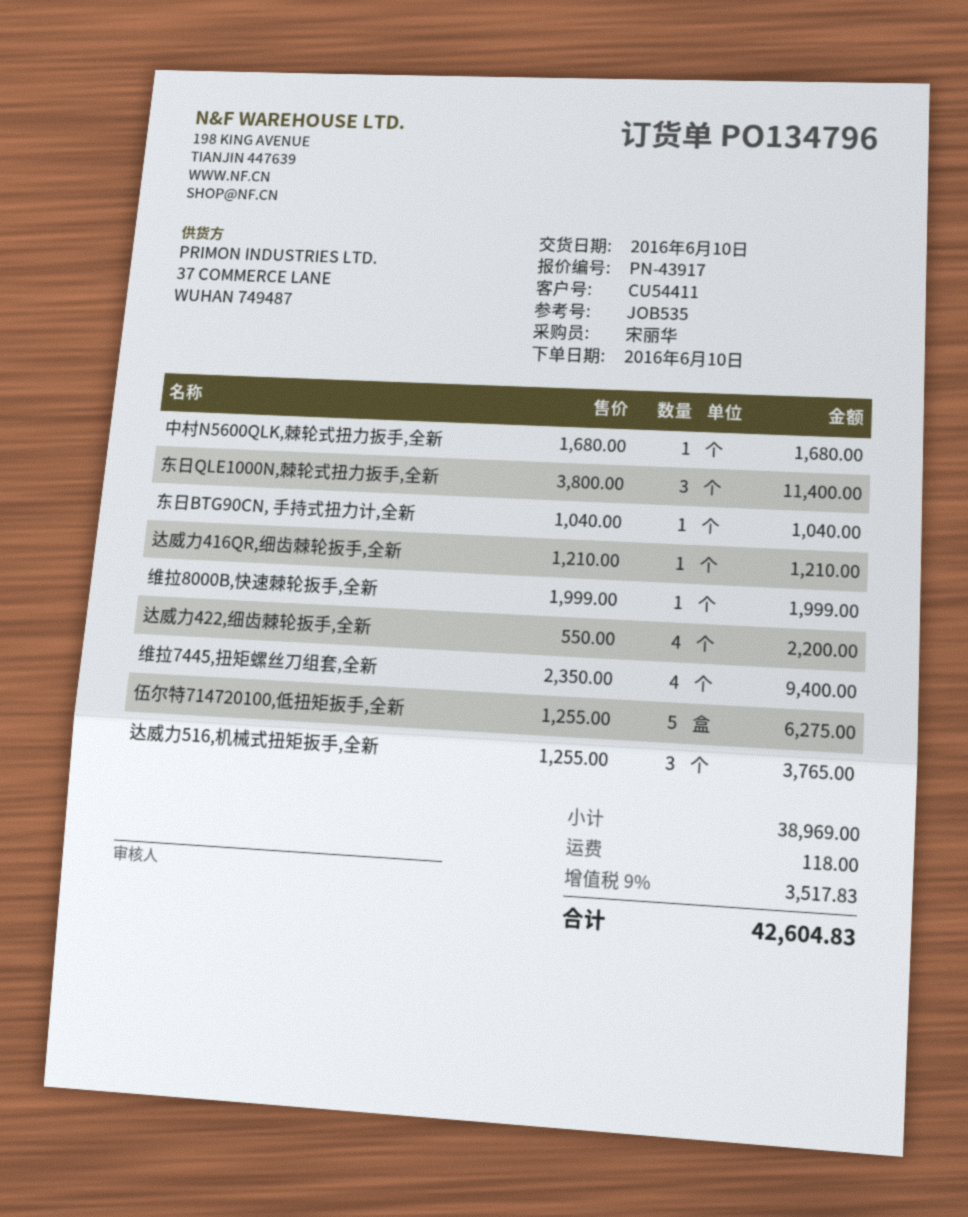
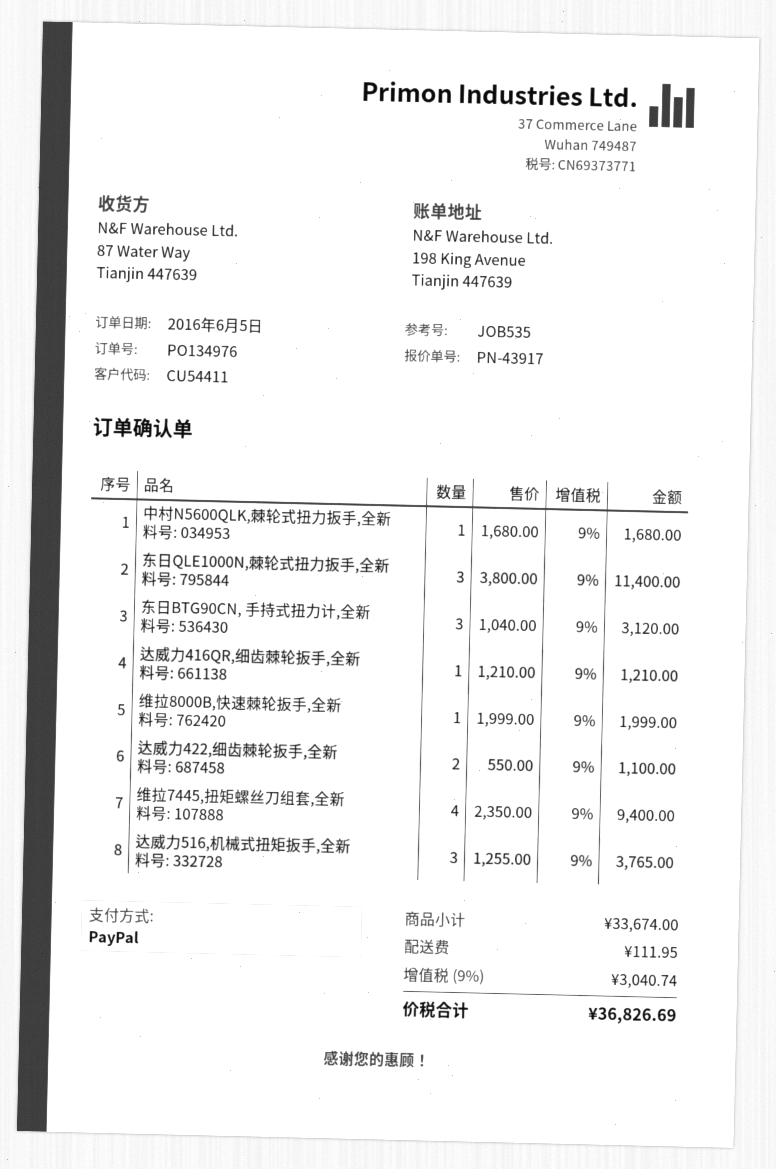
order number: PO134796 -> PO134976
order date: 2016-06-10 -> 2016-06-05
东日BTG90CN, 手持式扭力计,全新: 1 x 1040.00 = 1040.00 -> 3 x 1040.00 = 3120.00
达威力422,细齿棘轮扳手,全新: 4 x 550.00 = 2200.00 -> 2 x 550.00 = 1100.00
伍尔特714720100,低扭矩扳手,全新: 5 x 1255.00 = 6275.00 -> none
subtotal: 38969.00 -> 33674.00
shipping: 118.00 -> 111.95
tax: 9% = 3517.83 -> 9% = 3040.74
total: 42604.83 -> 36826.69

